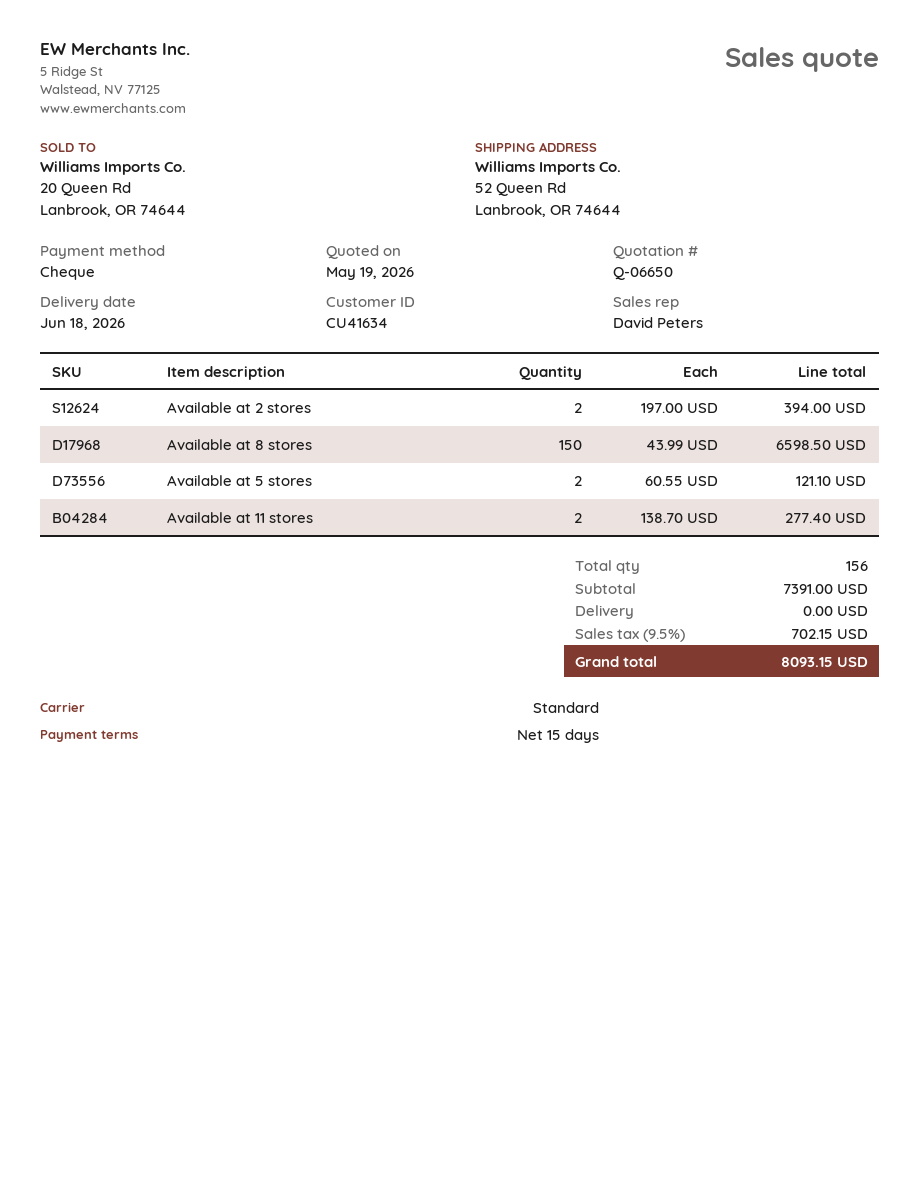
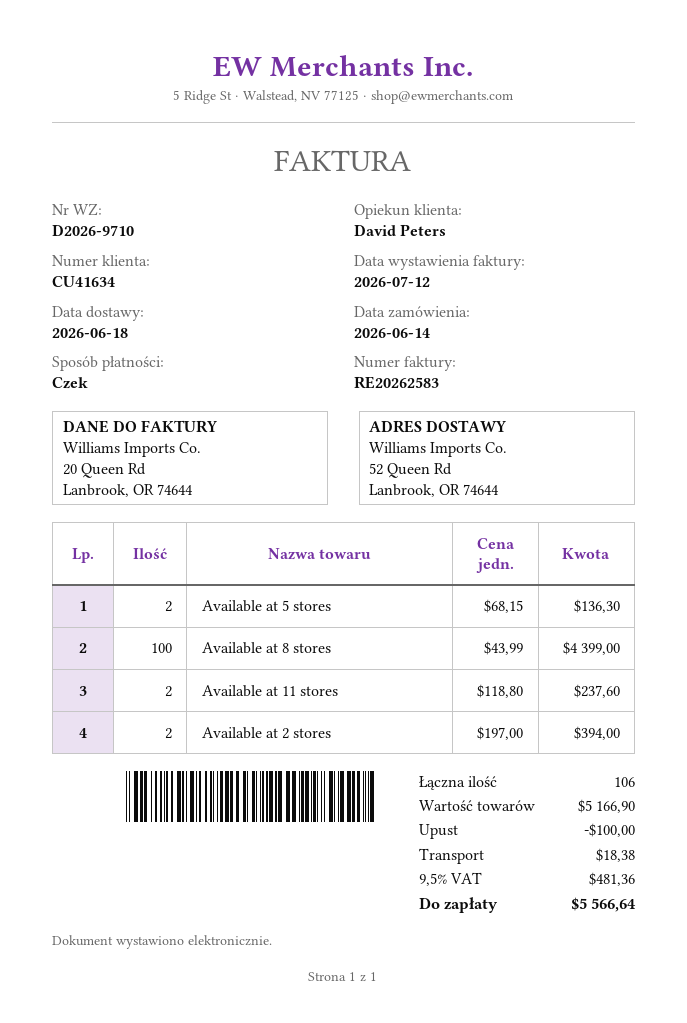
Available at 8 stores: 150 x 43.99 = 6598.50 -> 100 x 43.99 = 4399.00
Available at 5 stores: 2 x 60.55 = 121.10 -> 2 x 68.15 = 136.30
Available at 11 stores: 2 x 138.70 = 277.40 -> 2 x 118.80 = 237.60
total quantity: 156 -> 106
subtotal: 7391.00 -> 5166.90
discount: none -> 100.00
shipping: 0.00 -> 18.38
tax: 9.5% = 702.15 -> 9.5% = 481.36
total: 8093.15 -> 5566.64

